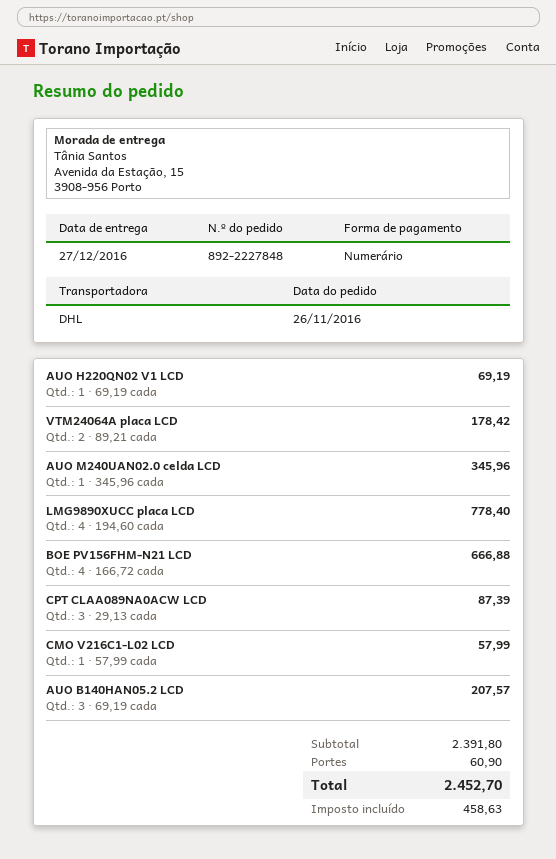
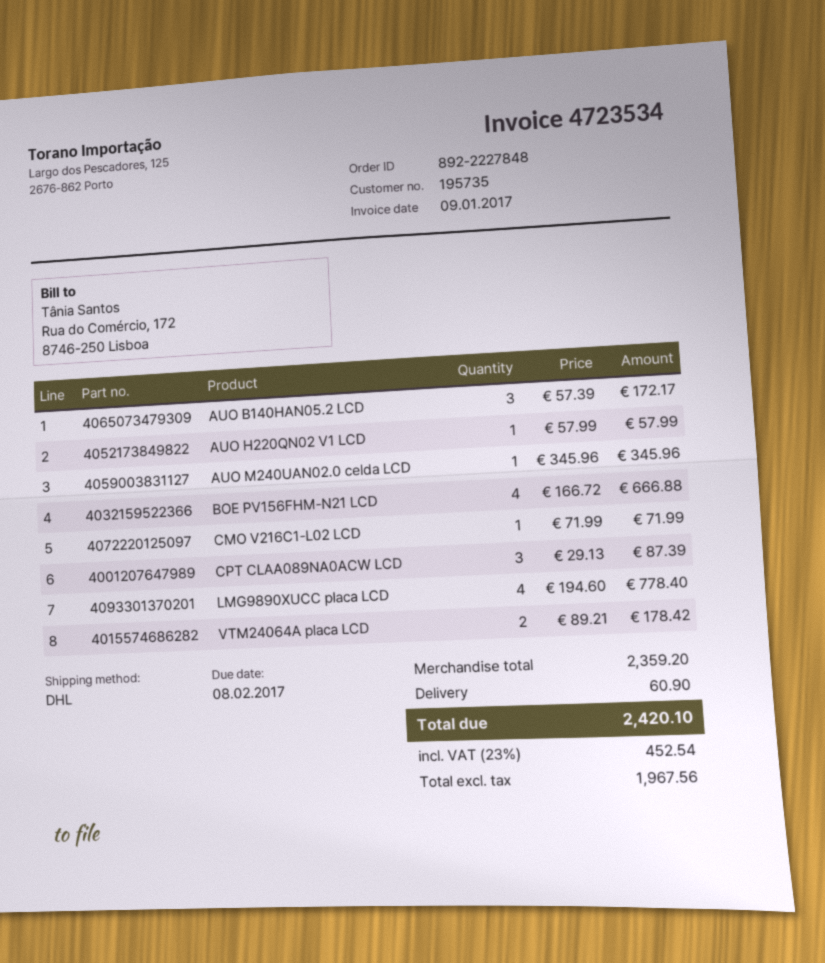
AUO H220QN02 V1 LCD: 1 x 69.19 = 69.19 -> 1 x 57.99 = 57.99
CMO V216C1-L02 LCD: 1 x 57.99 = 57.99 -> 1 x 71.99 = 71.99
AUO B140HAN05.2 LCD: 3 x 69.19 = 207.57 -> 3 x 57.39 = 172.17
subtotal: 2391.80 -> 2359.20
tax: 458.63 -> 452.54
total: 2452.70 -> 2420.10

